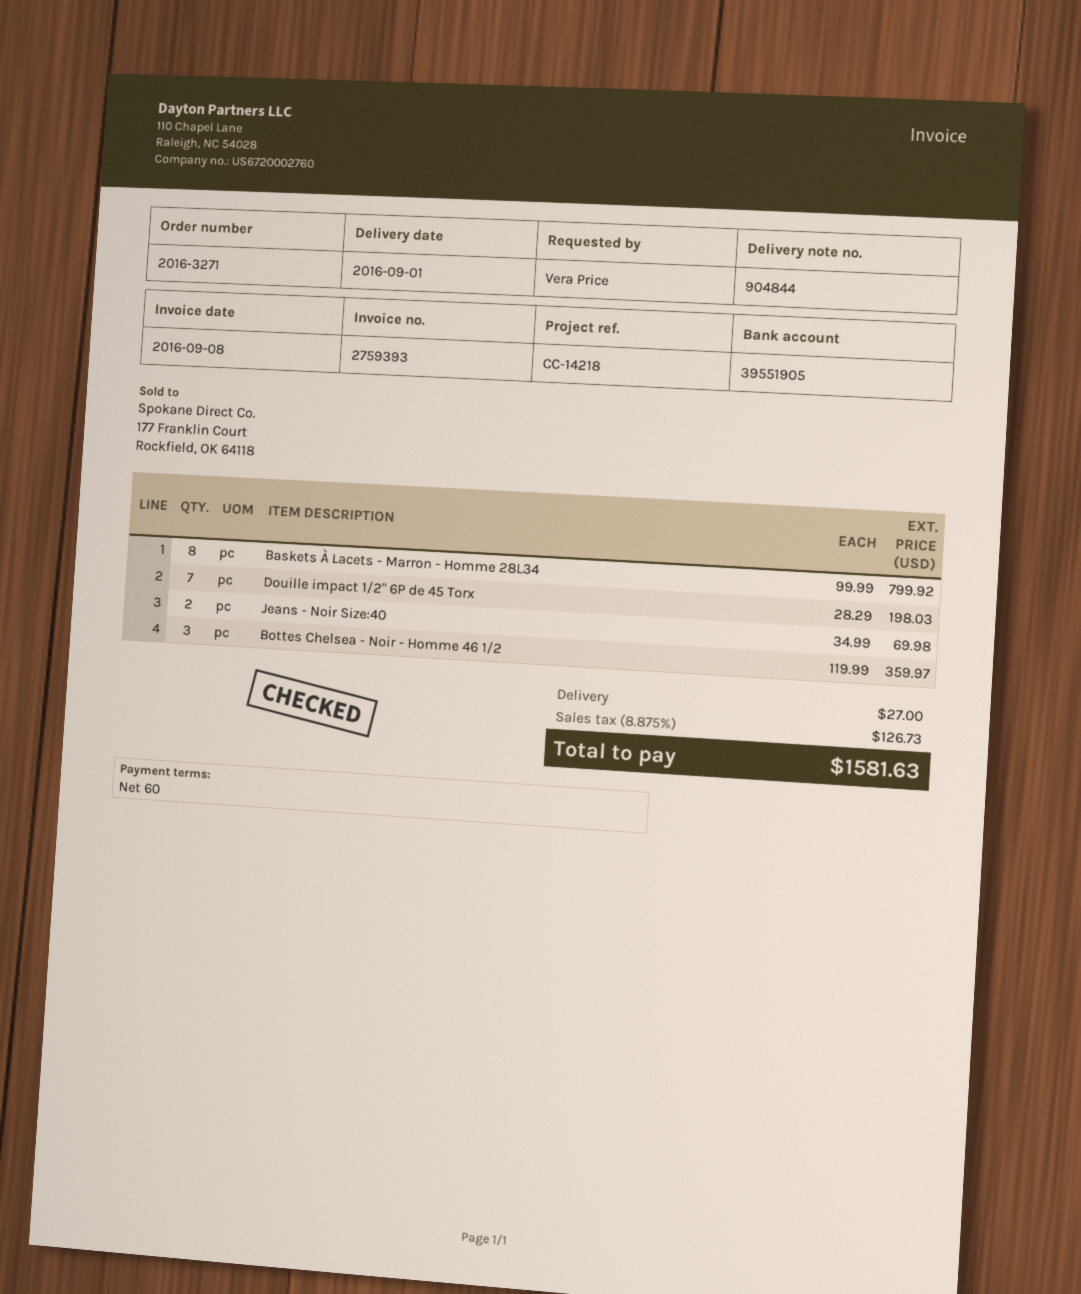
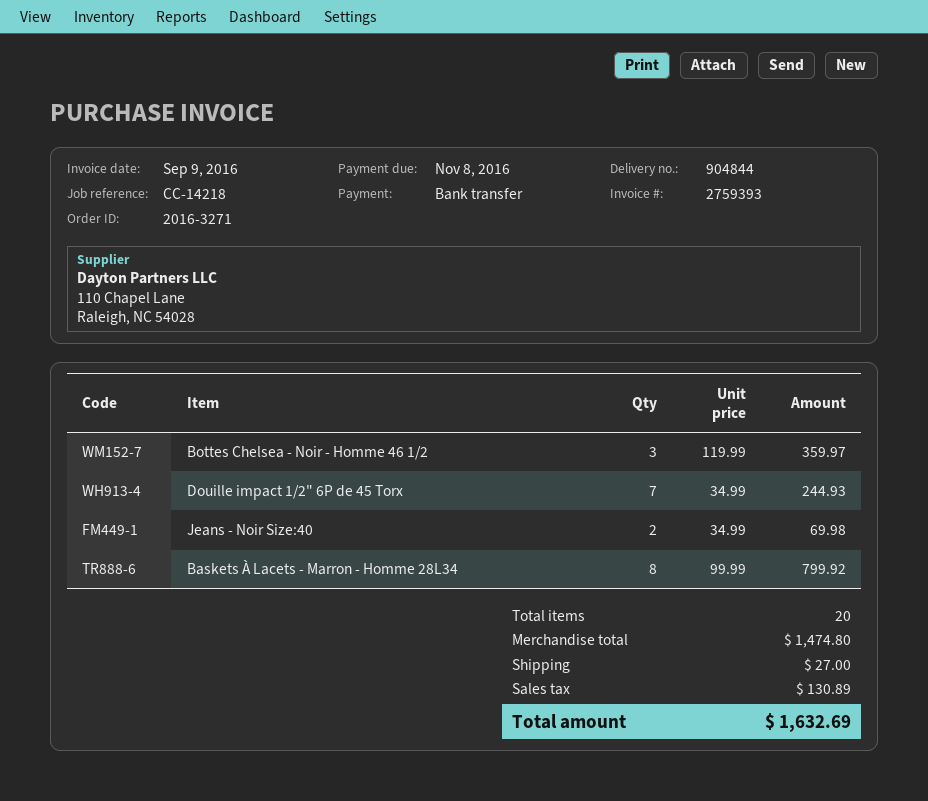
invoice date: 2016-09-08 -> 2016-09-09
Douille impact 1/2" 6P de 45 Torx: 7 x 28.29 = 198.03 -> 7 x 34.99 = 244.93
tax: 126.73 -> 130.89
total: 1581.63 -> 1632.69

